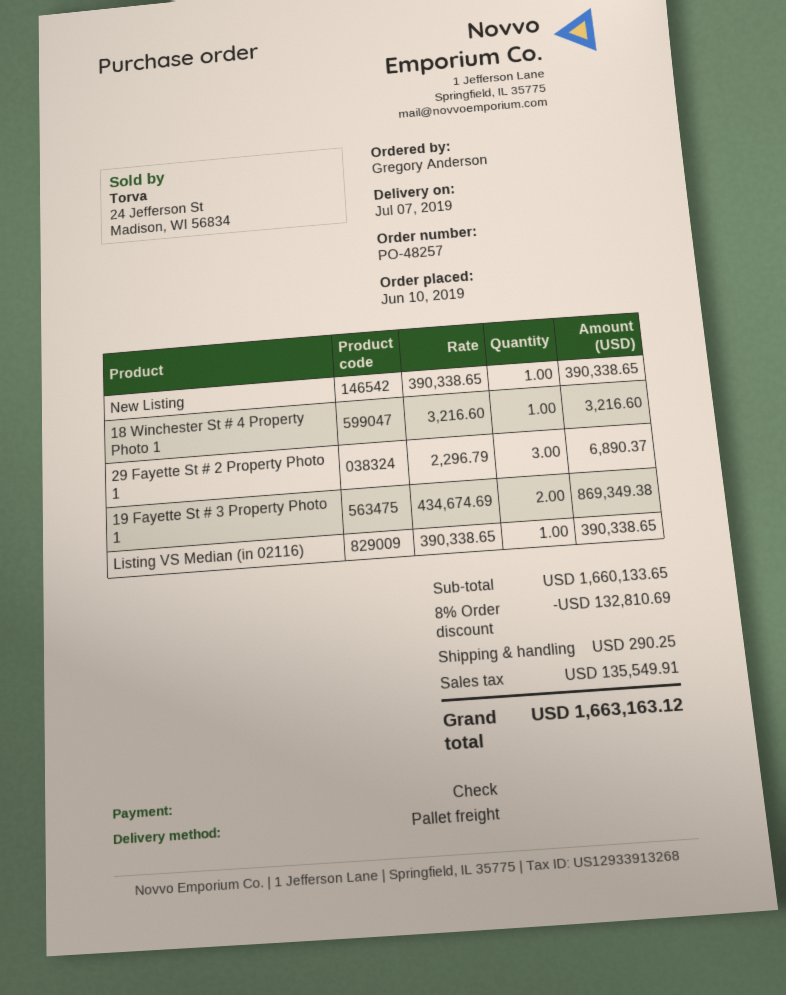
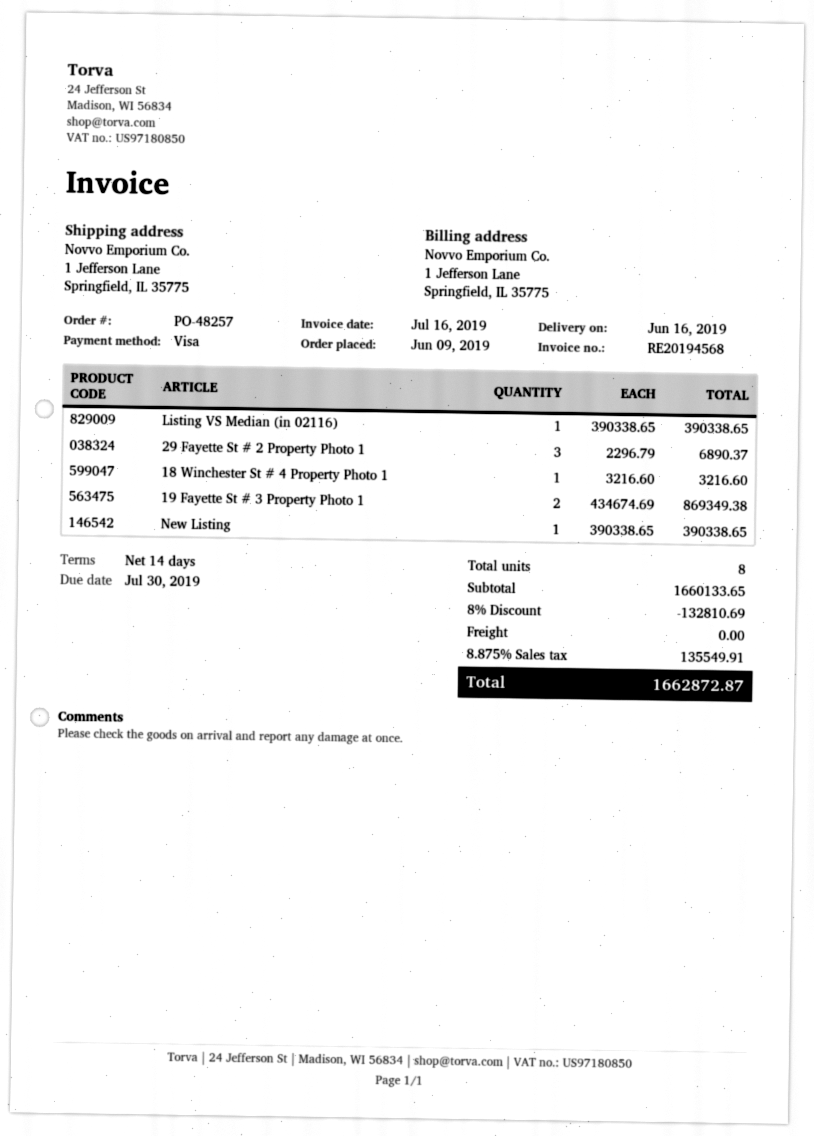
order date: 2019-06-10 -> 2019-06-09
delivery date: 2019-07-07 -> 2019-06-16
payment method: cheque -> Visa
shipping: 290.25 -> 0.00
total: 1663163.12 -> 1662872.87

